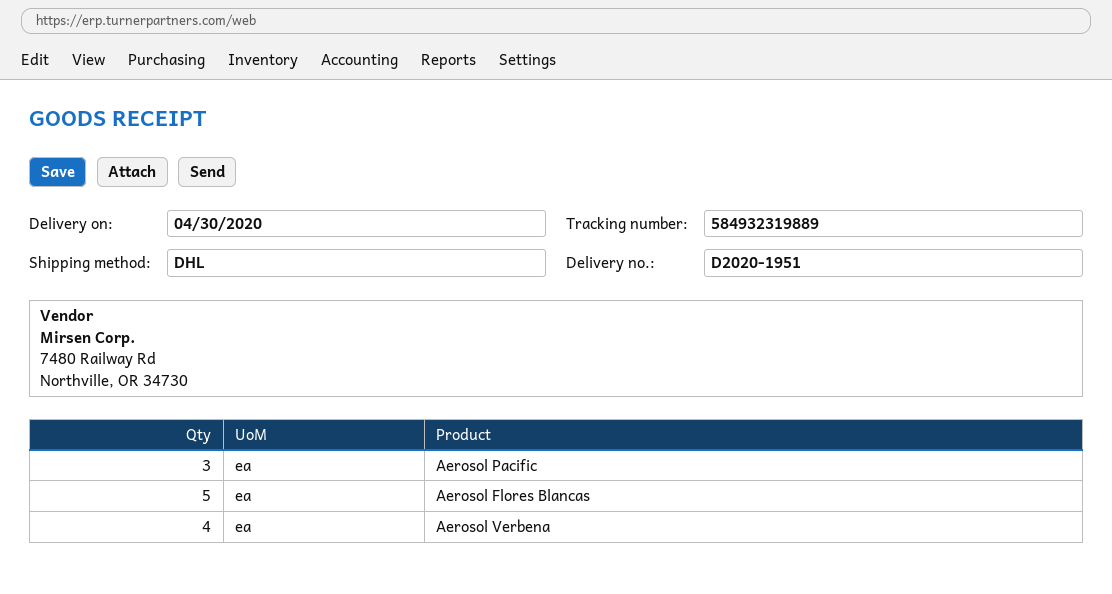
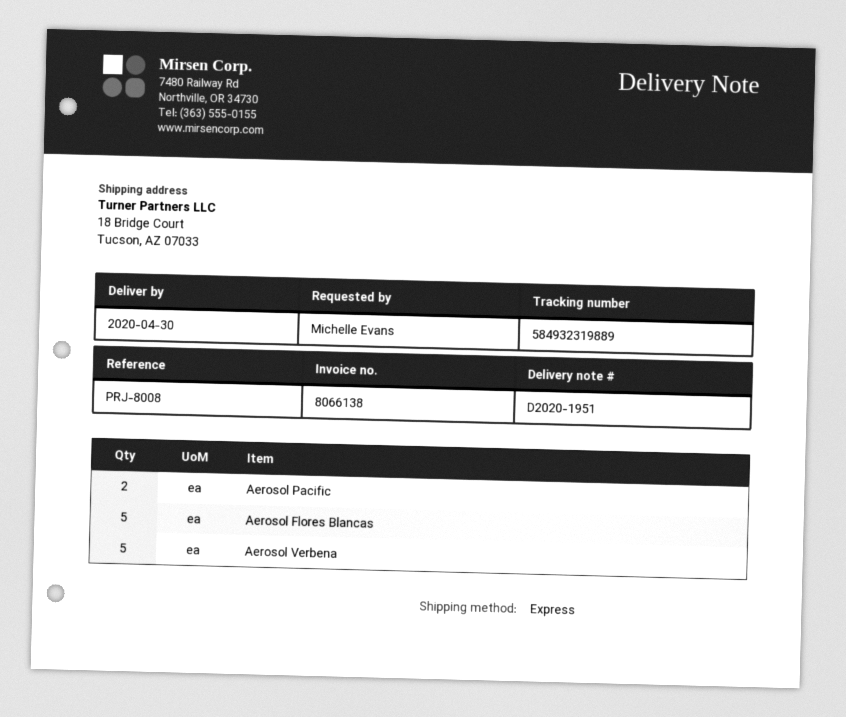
shipping method: DHL -> express
Aerosol Pacific: 3 -> 2
Aerosol Verbena: 4 -> 5

